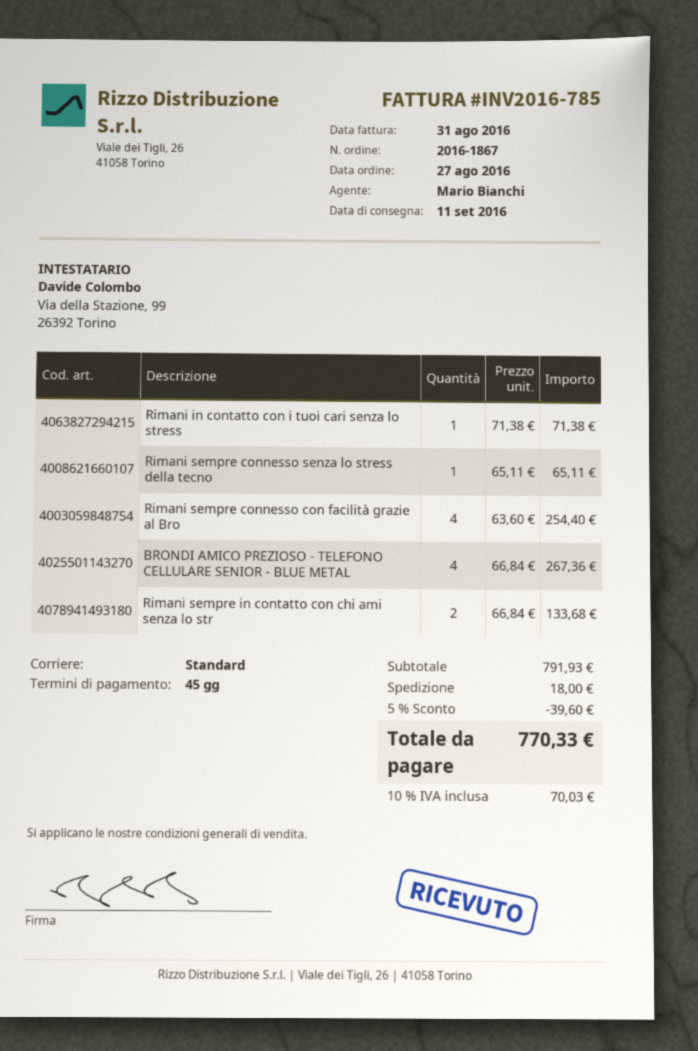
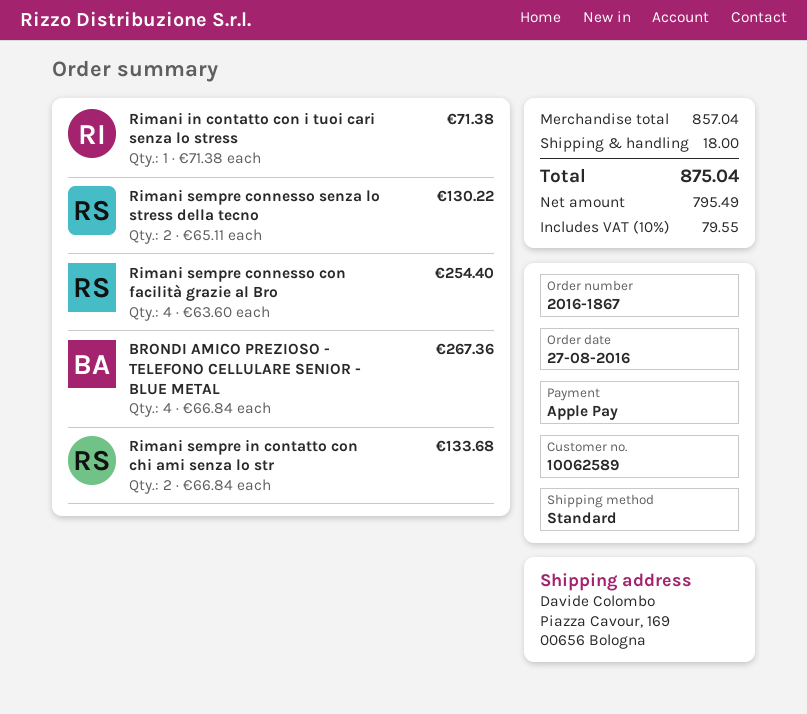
Rimani sempre connesso senza lo stress della tecno: 1 x 65.11 = 65.11 -> 2 x 65.11 = 130.22
subtotal: 791.93 -> 857.04
discount: 5% = 39.60 -> none
tax: 10% = 70.03 -> 10% = 79.55
total: 770.33 -> 875.04

